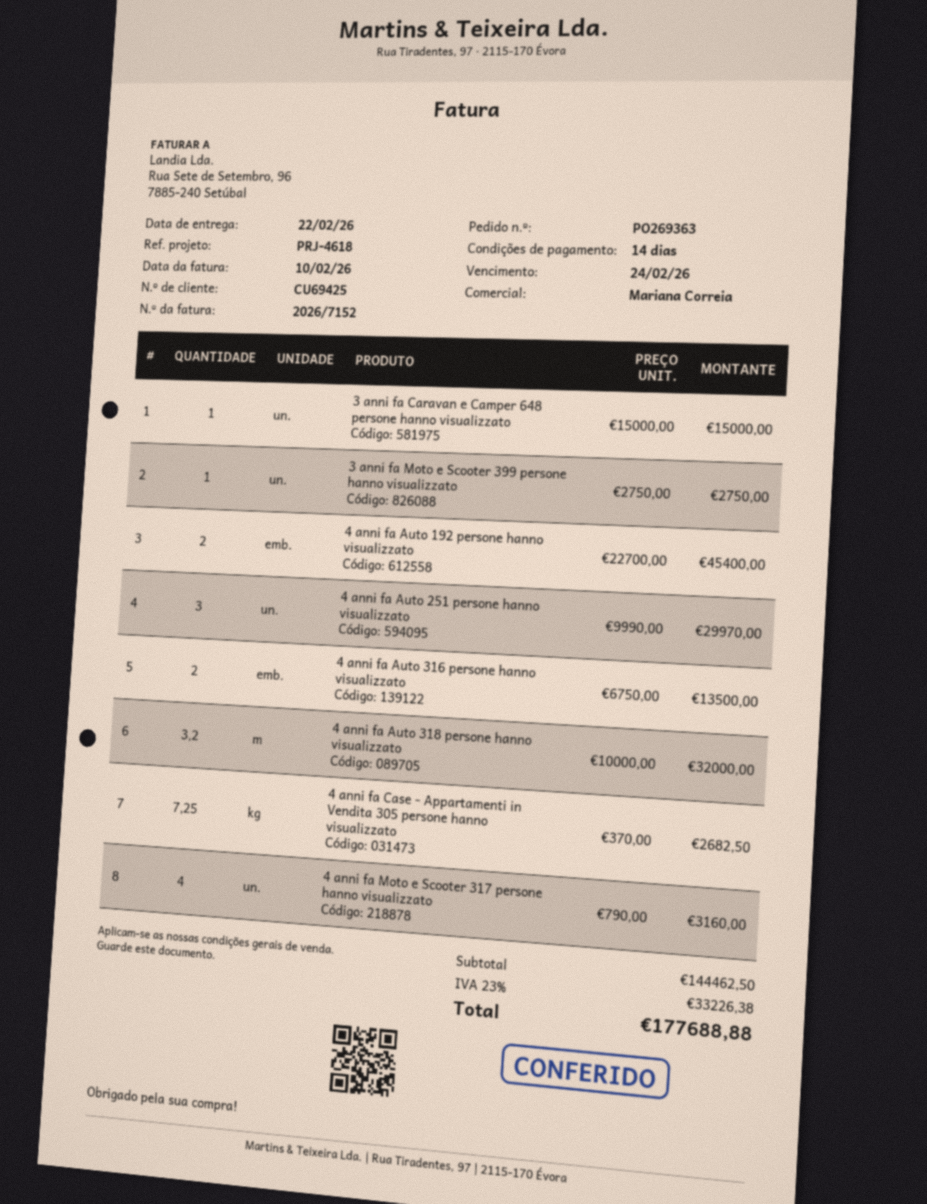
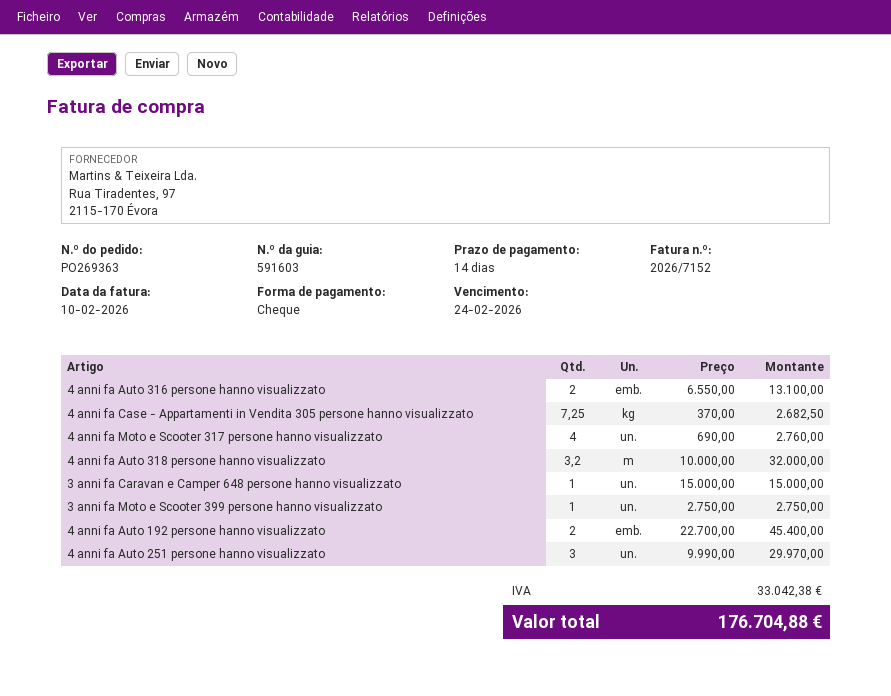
4 anni fa Auto 316 persone hanno visualizzato: 2 x 6750.00 = 13500.00 -> 2 x 6550.00 = 13100.00
4 anni fa Moto e Scooter 317 persone hanno visualizzato: 4 x 790.00 = 3160.00 -> 4 x 690.00 = 2760.00
tax: 33226.38 -> 33042.38
total: 177688.88 -> 176704.88

